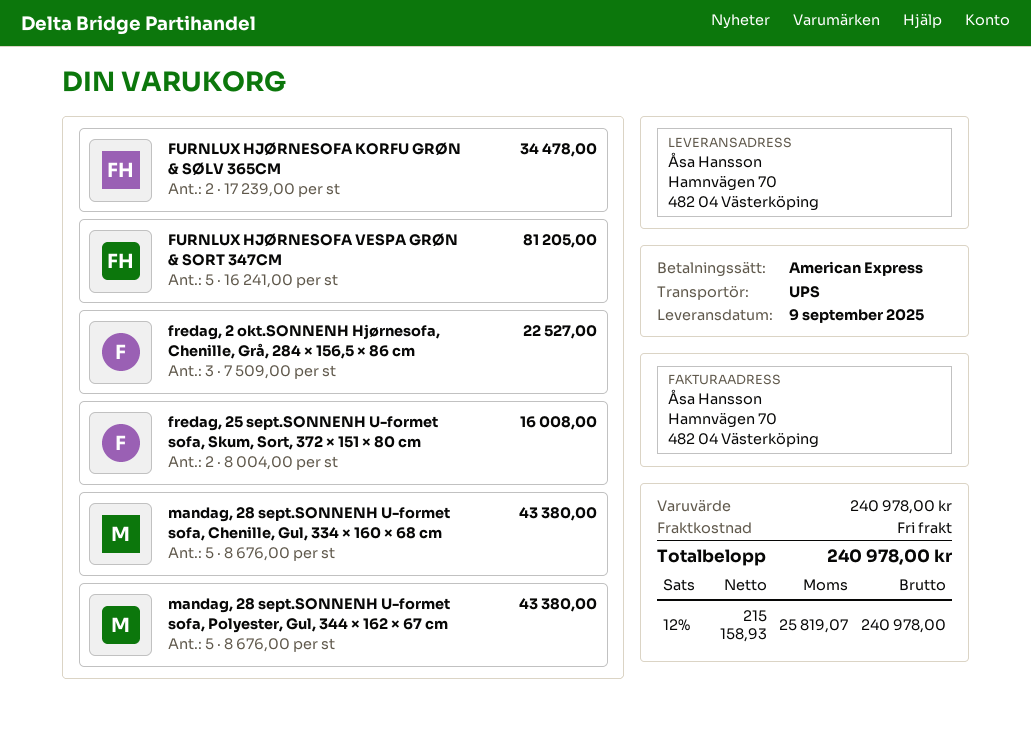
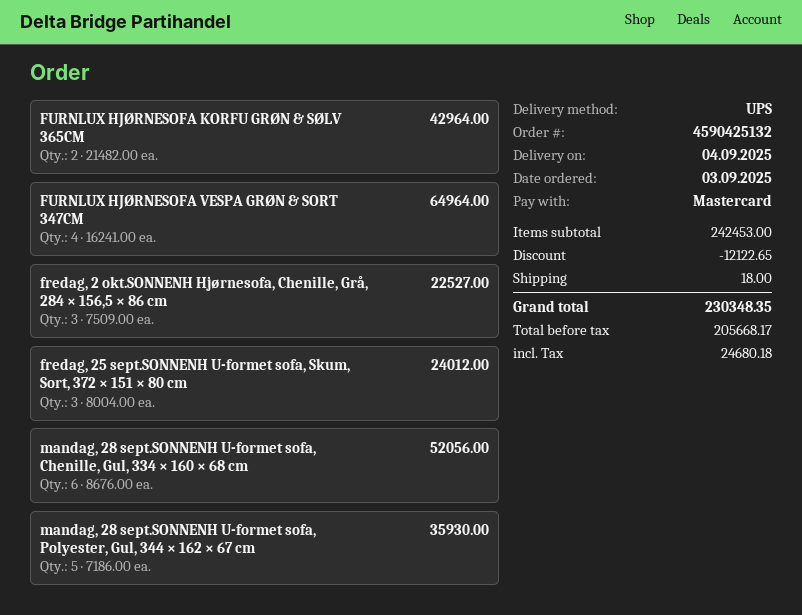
delivery date: 2025-09-09 -> 2025-09-04
payment method: American Express -> Mastercard
FURNLUX HJØRNESOFA KORFU GRØN & SØLV 365CM: 2 x 17239.00 = 34478.00 -> 2 x 21482.00 = 42964.00
FURNLUX HJØRNESOFA VESPA GRØN & SORT 347CM: 5 x 16241.00 = 81205.00 -> 4 x 16241.00 = 64964.00
fredag, 25 sept.SONNENH U-formet sofa, Skum, Sort, 372 × 151 × 80 cm: 2 x 8004.00 = 16008.00 -> 3 x 8004.00 = 24012.00
mandag, 28 sept.SONNENH U-formet sofa, Chenille, Gul, 334 × 160 × 68 cm: 5 x 8676.00 = 43380.00 -> 6 x 8676.00 = 52056.00
mandag, 28 sept.SONNENH U-formet sofa, Polyester, Gul, 344 × 162 × 67 cm: 5 x 8676.00 = 43380.00 -> 5 x 7186.00 = 35930.00
subtotal: 240978.00 -> 242453.00
discount: none -> 12122.65
shipping: 0.00 -> 18.00
net: 215158.93 -> 205668.17
tax: 25819.07 -> 24680.18
total: 240978.00 -> 230348.35

